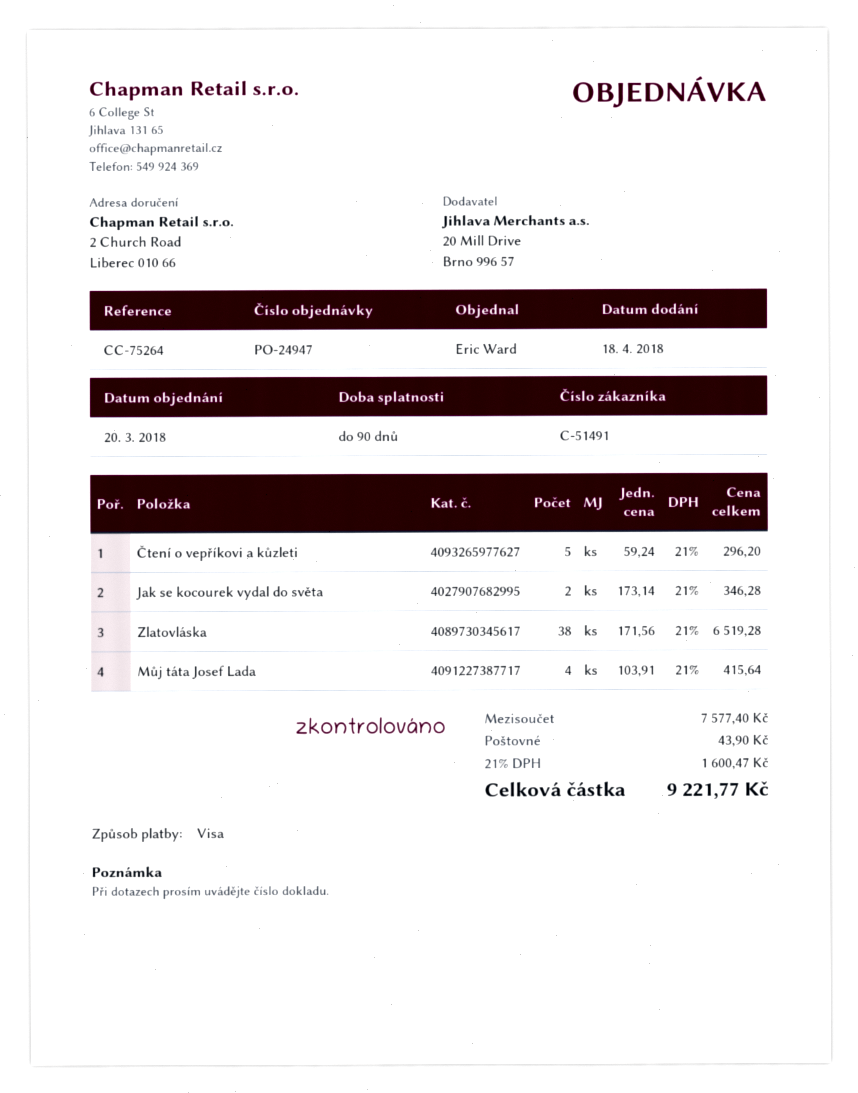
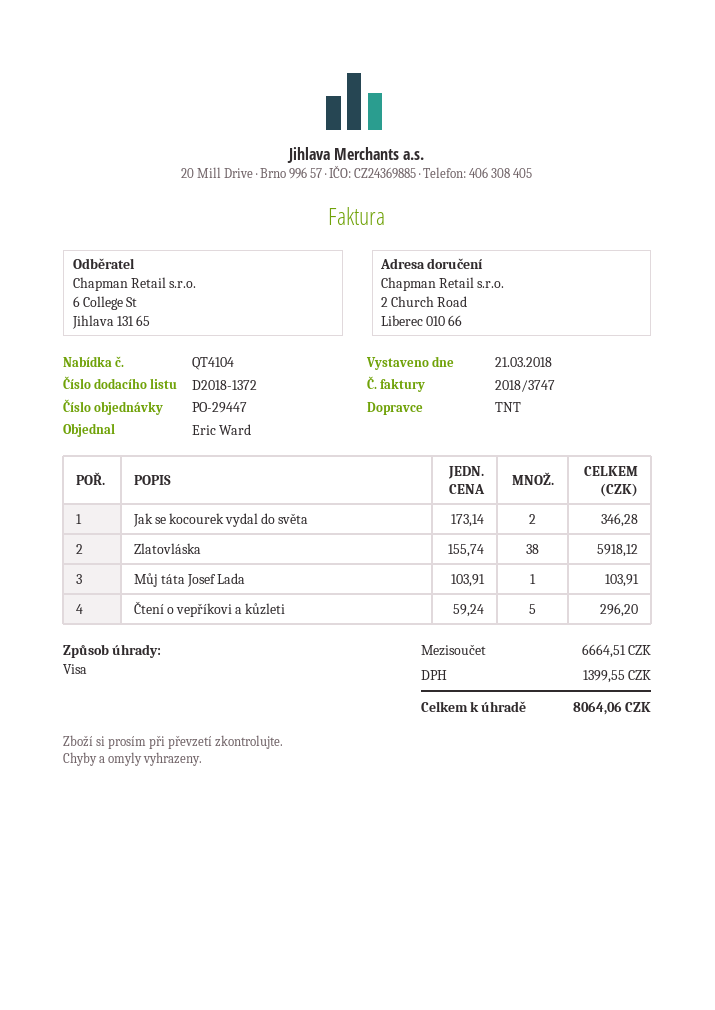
order number: PO-24947 -> PO-29447
Zlatovláska: 38 x 171.56 = 6519.28 -> 38 x 155.74 = 5918.12
Můj táta Josef Lada: 4 x 103.91 = 415.64 -> 1 x 103.91 = 103.91
subtotal: 7577.40 -> 6664.51
shipping: 43.90 -> none
tax: 1600.47 -> 1399.55
total: 9221.77 -> 8064.06

